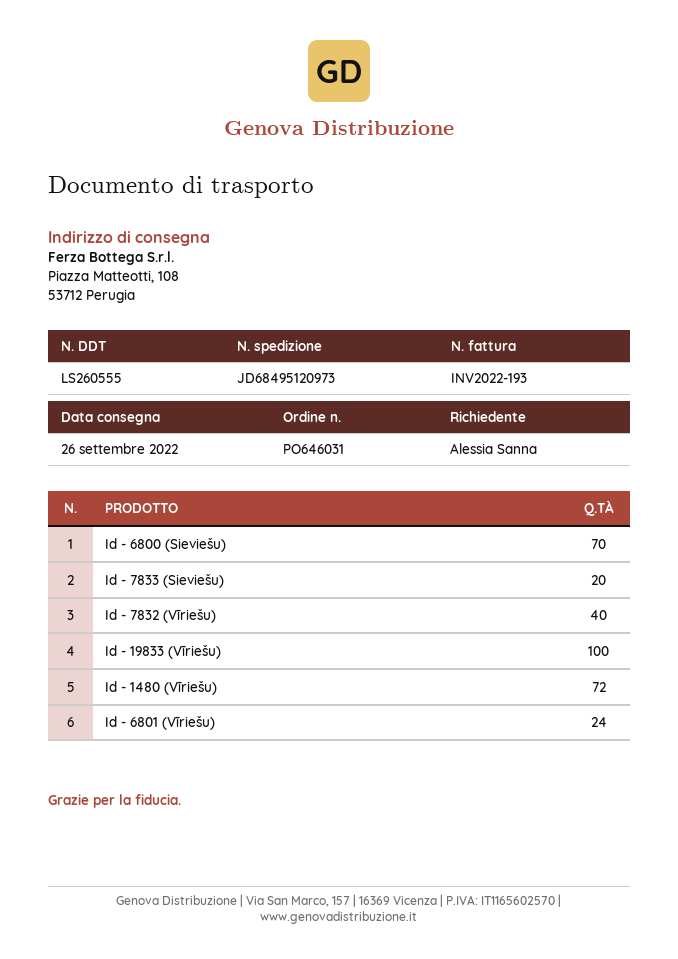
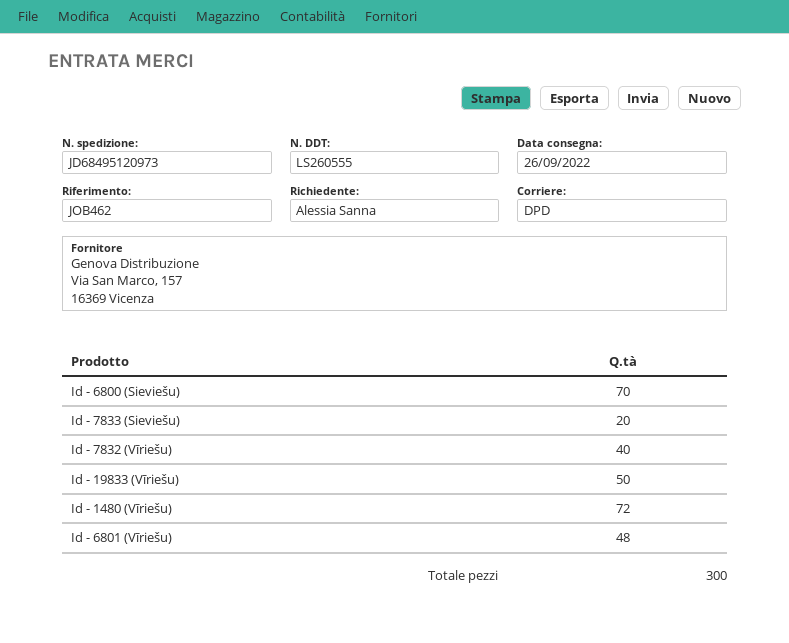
Id - 19833 (Vīriešu): 100 -> 50
Id - 6801 (Vīriešu): 24 -> 48

